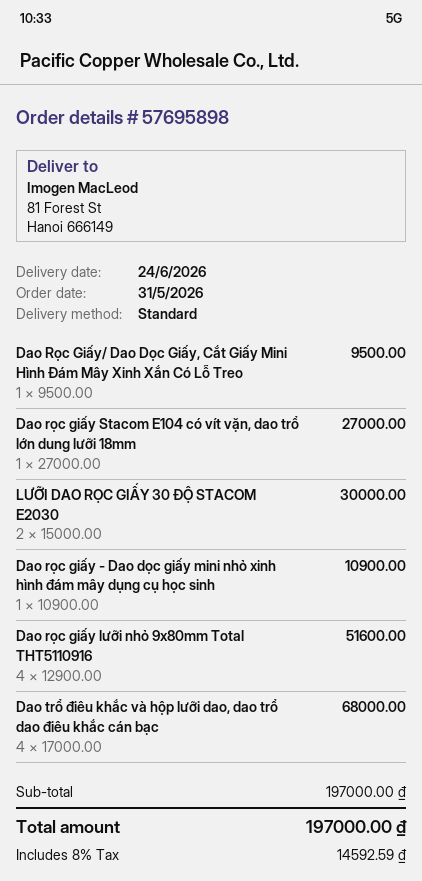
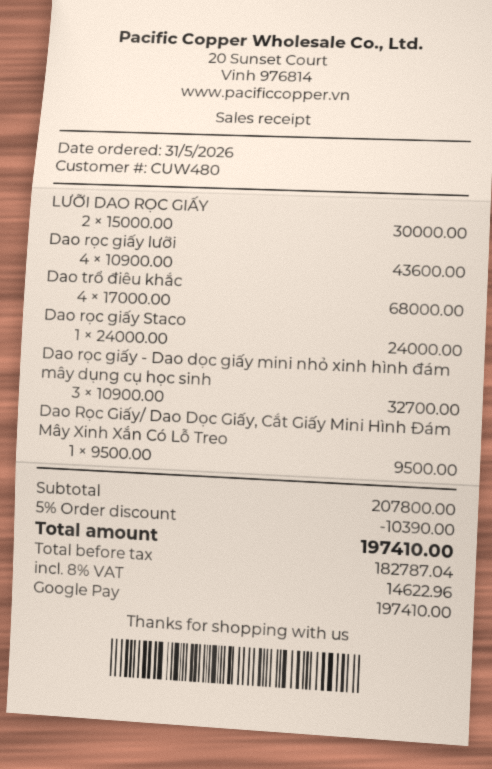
Dao rọc giấy Stacom E104 có vít vặn, dao trổ lớn dung lưỡi 18mm: 1 x 27000.00 = 27000.00 -> 1 x 24000.00 = 24000.00
Dao rọc giấy - Dao dọc giấy mini nhỏ xinh hình đám mây dụng cụ học sinh: 1 x 10900.00 = 10900.00 -> 3 x 10900.00 = 32700.00
Dao rọc giấy lưỡi nhỏ 9x80mm Total THT5110916: 4 x 12900.00 = 51600.00 -> 4 x 10900.00 = 43600.00
subtotal: 197000.00 -> 207800.00
discount: none -> 5% = 10390.00
tax: 8% = 14592.59 -> 8% = 14622.96
total: 197000.00 -> 197410.00

